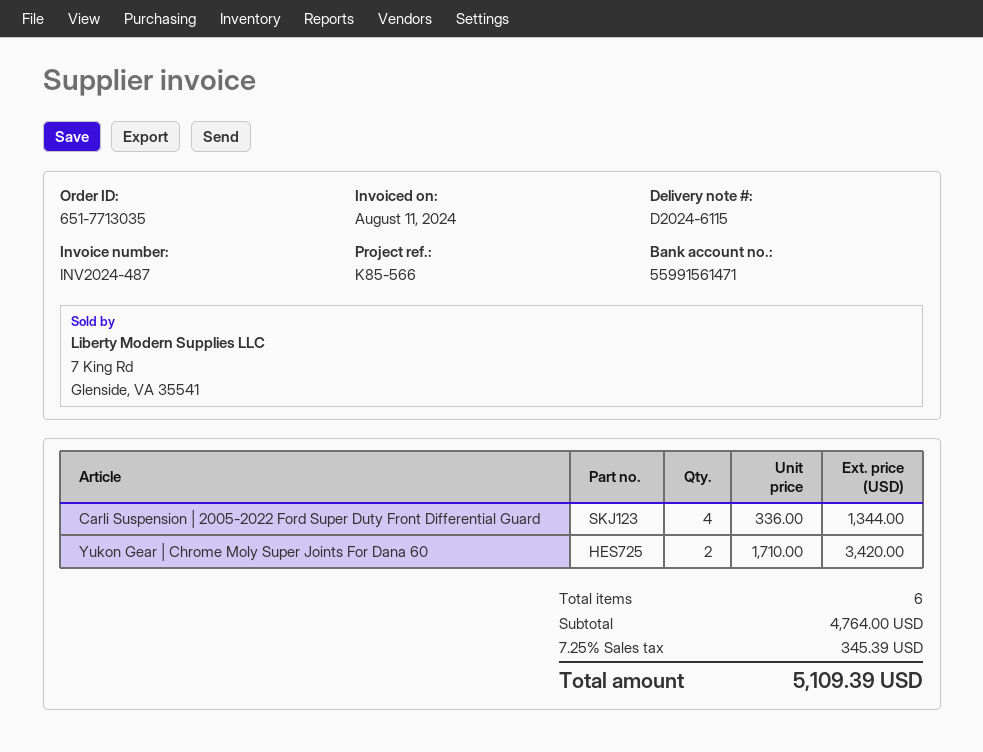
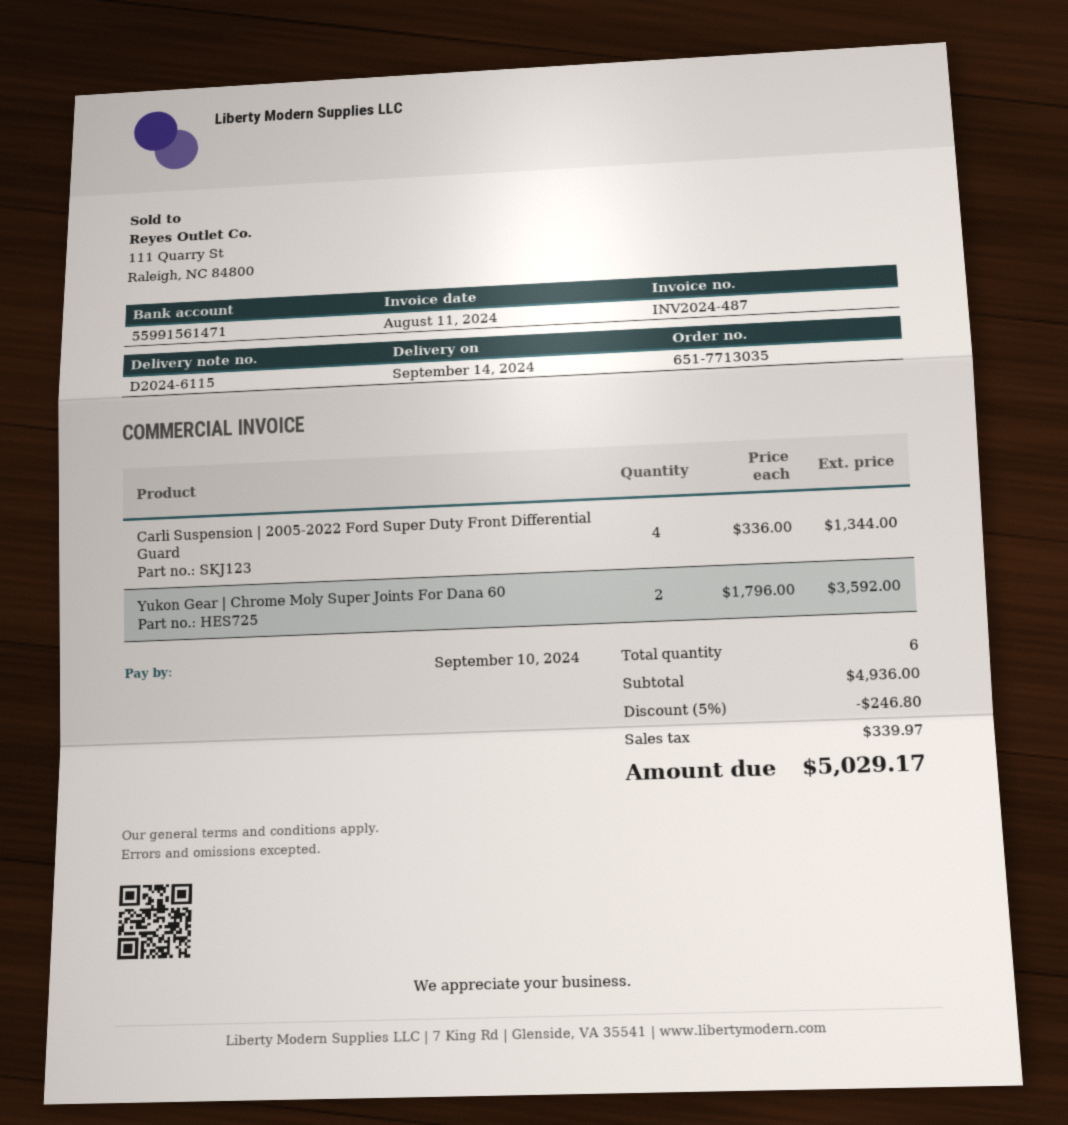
Yukon Gear | Chrome Moly Super Joints For Dana 60: 2 x 1710.00 = 3420.00 -> 2 x 1796.00 = 3592.00
subtotal: 4764.00 -> 4936.00
discount: none -> 5% = 246.80
tax: 345.39 -> 339.97
total: 5109.39 -> 5029.17

